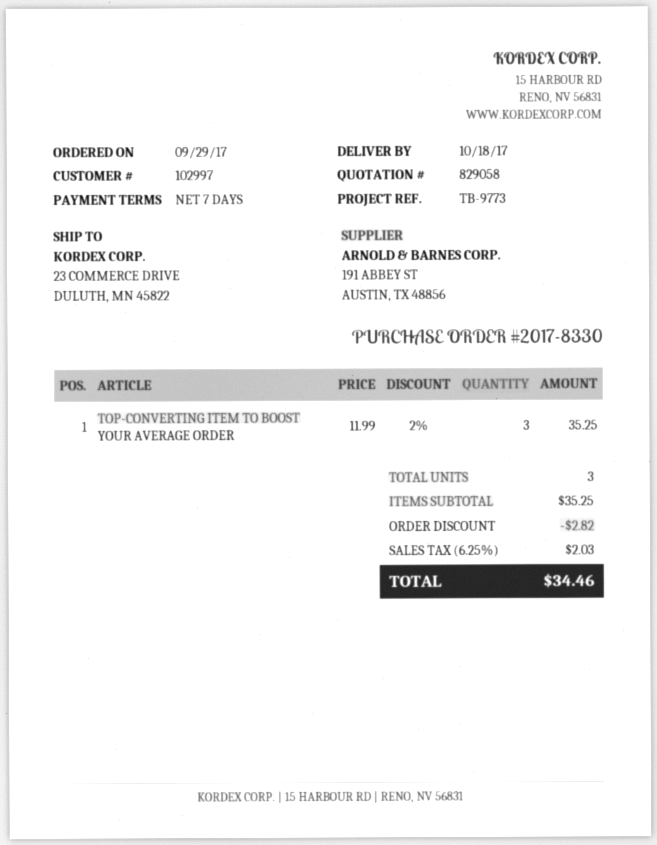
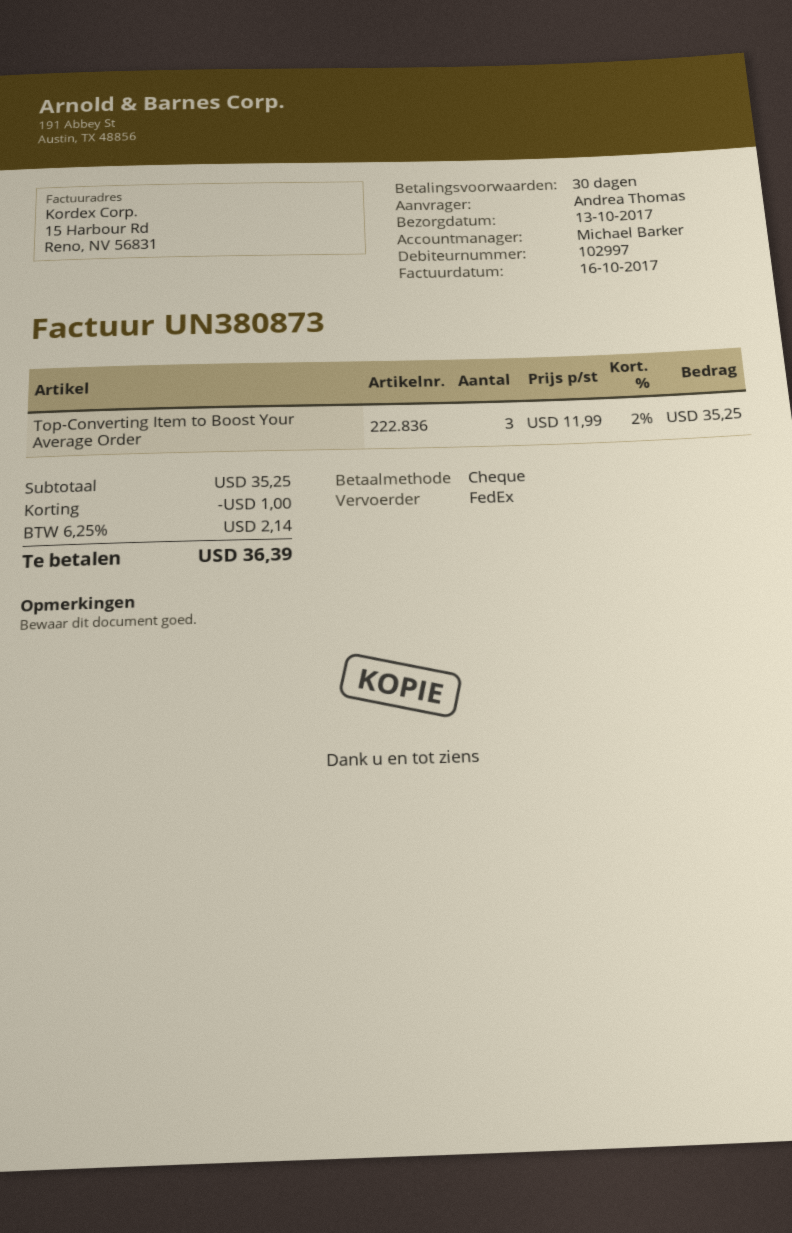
delivery date: 2017-10-18 -> 2017-10-13
payment terms: 7 days -> 30 days
discount: 2.82 -> 1.00
tax: 6.25% = 2.03 -> 6.25% = 2.14
total: 34.46 -> 36.39

